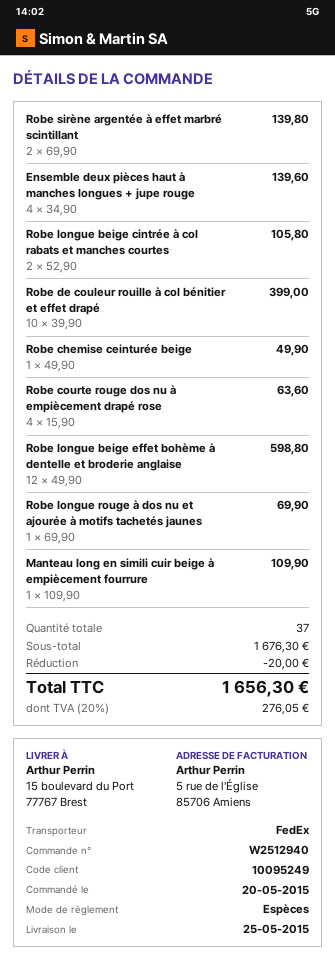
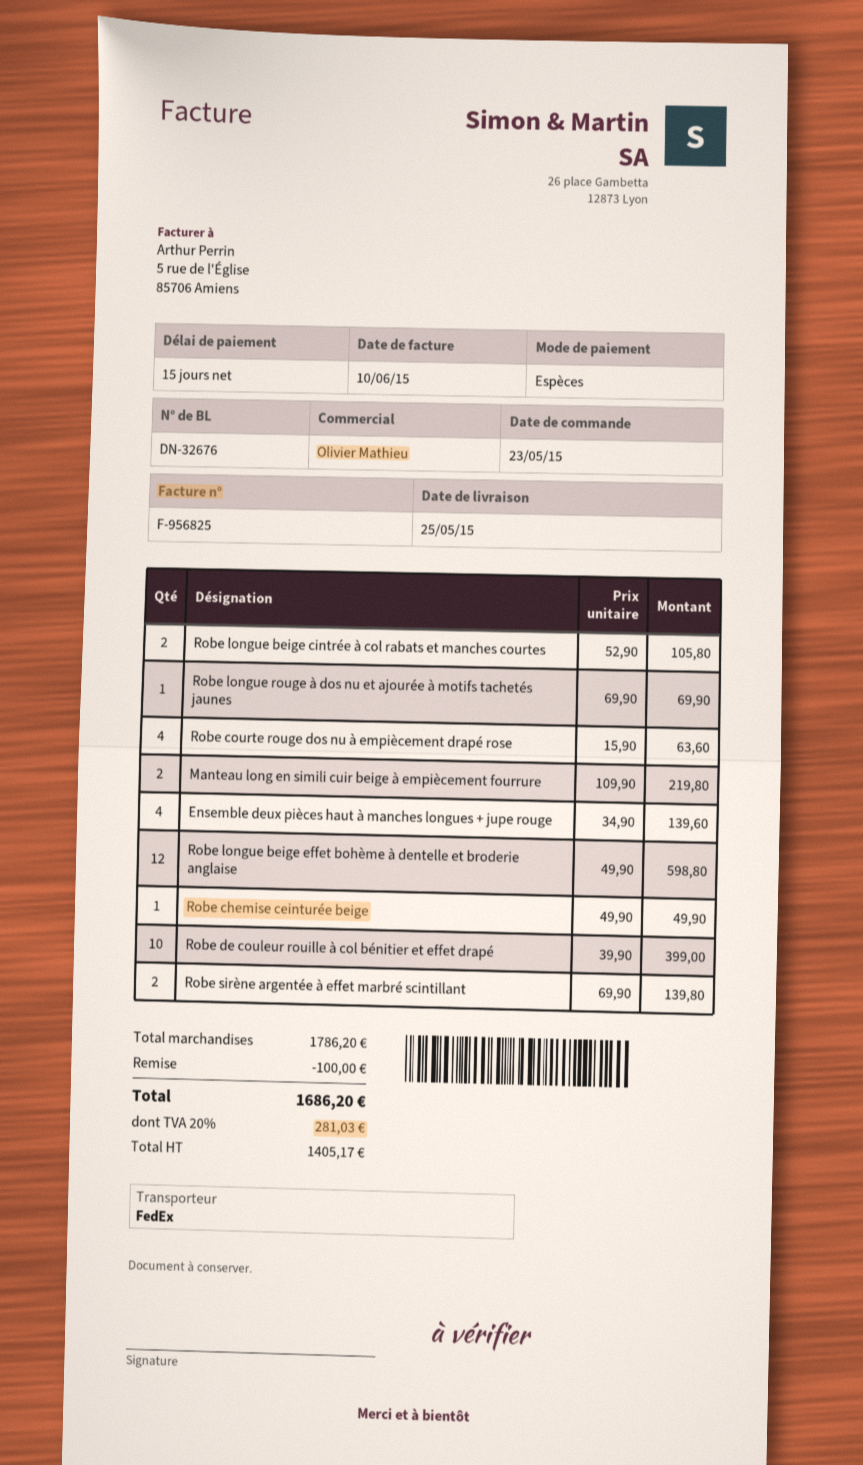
order date: 2015-05-20 -> 2015-05-23
Manteau long en simili cuir beige à empiècement fourrure: 1 x 109.90 = 109.90 -> 2 x 109.90 = 219.80
subtotal: 1676.30 -> 1786.20
discount: 20.00 -> 100.00
tax: 20% = 276.05 -> 20% = 281.03
total: 1656.30 -> 1686.20

